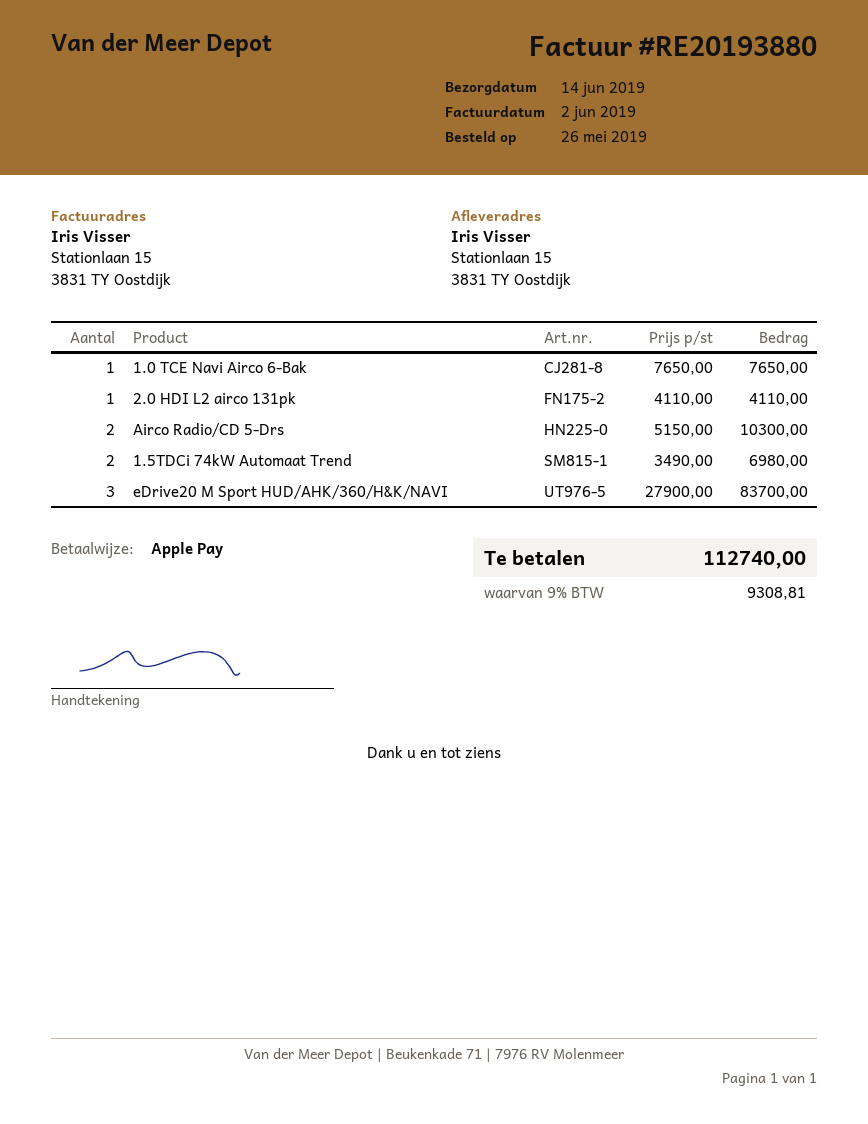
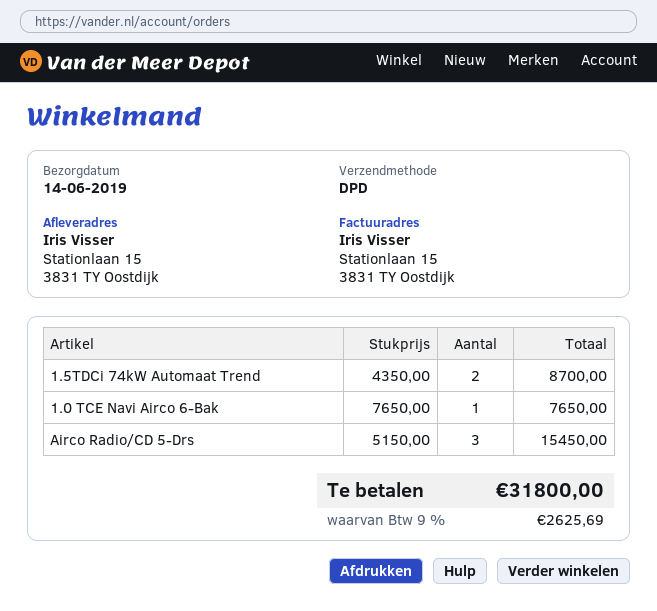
2.0 HDI L2 airco 131pk: 1 x 4110.00 = 4110.00 -> none
Airco Radio/CD 5-Drs: 2 x 5150.00 = 10300.00 -> 3 x 5150.00 = 15450.00
1.5TDCi 74kW Automaat Trend: 2 x 3490.00 = 6980.00 -> 2 x 4350.00 = 8700.00
eDrive20 M Sport HUD/AHK/360/H&K/NAVI: 3 x 27900.00 = 83700.00 -> none
tax: 9% = 9308.81 -> 9% = 2625.69
total: 112740.00 -> 31800.00

